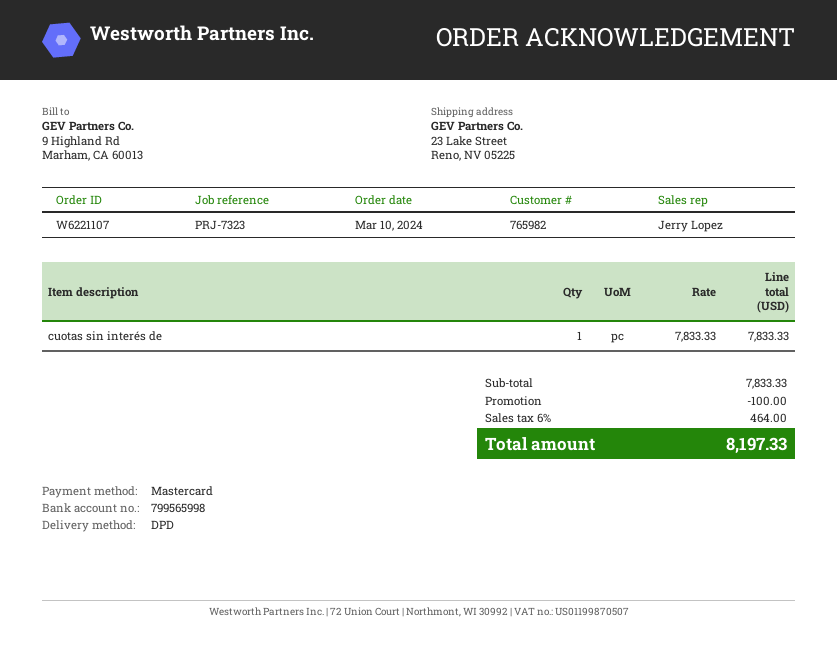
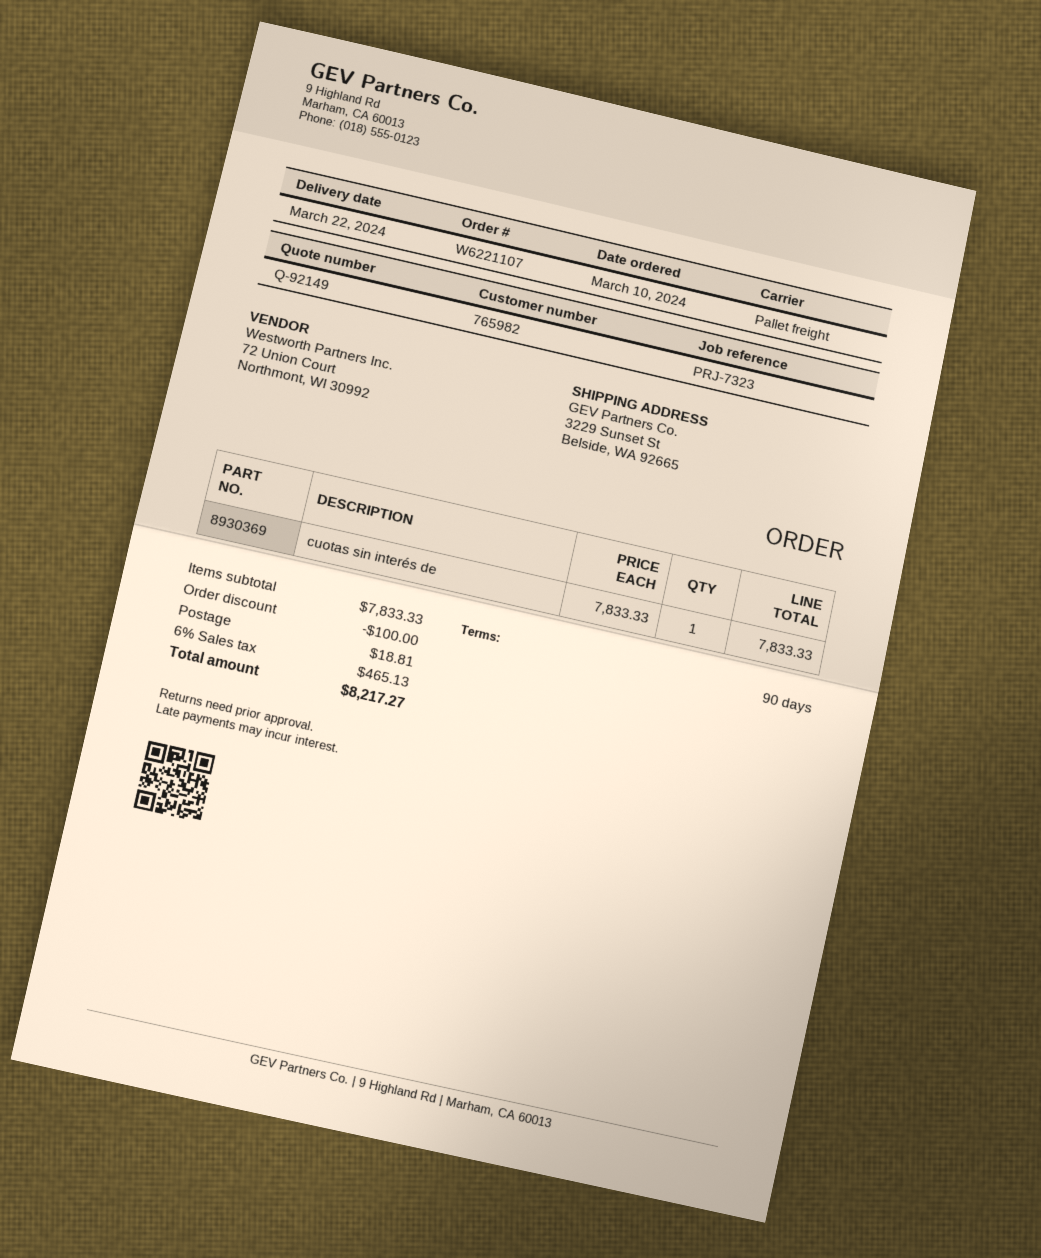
shipping method: DPD -> pallet freight
ship to: 23 Lake Street, Reno, NV 05225 -> 3229 Sunset St, Belside, WA 92665
shipping: none -> 18.81
tax: 6% = 464.00 -> 6% = 465.13
total: 8197.33 -> 8217.27

